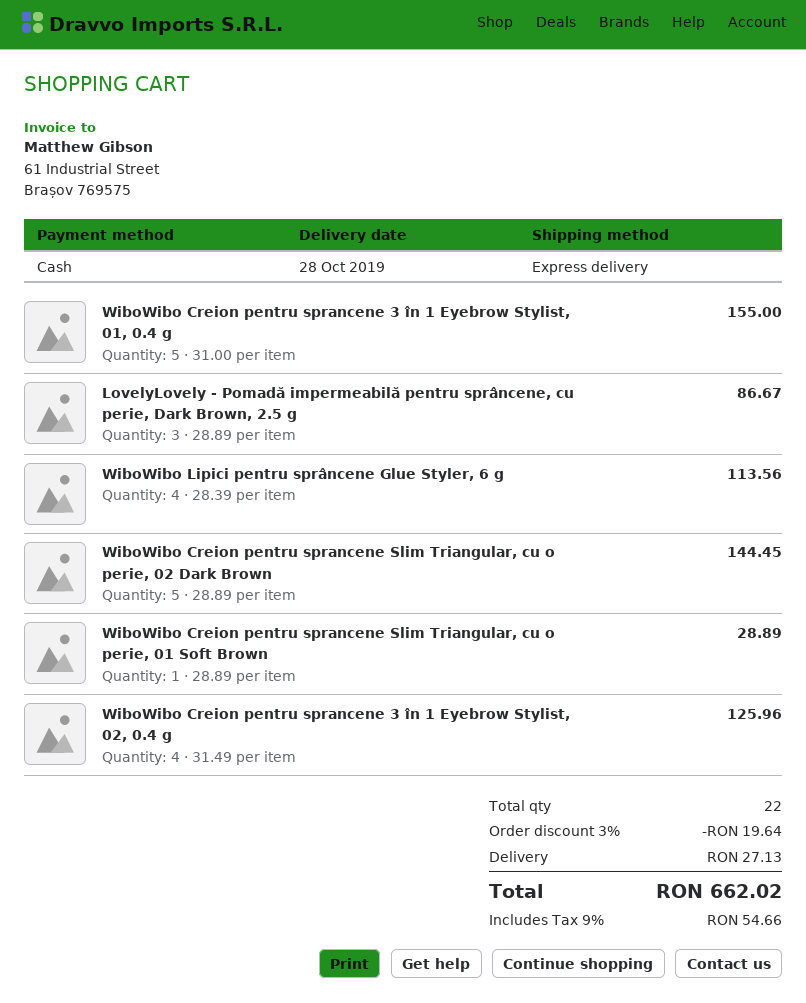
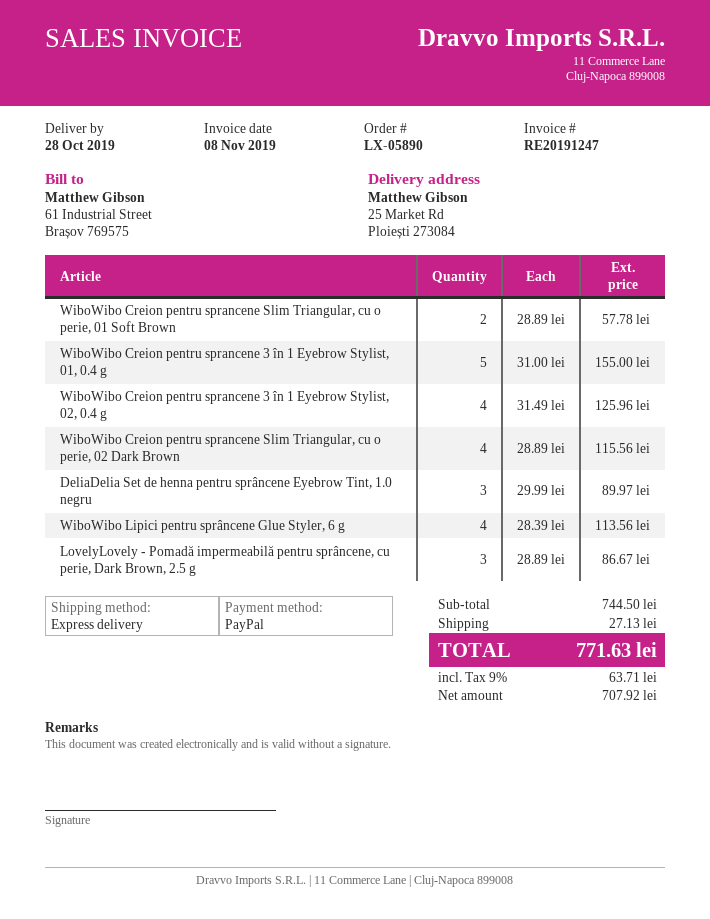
payment method: cash -> PayPal
WiboWibo Creion pentru sprancene Slim Triangular, cu o perie, 02 Dark Brown: 5 x 28.89 = 144.45 -> 4 x 28.89 = 115.56
WiboWibo Creion pentru sprancene Slim Triangular, cu o perie, 01 Soft Brown: 1 x 28.89 = 28.89 -> 2 x 28.89 = 57.78
DeliaDelia Set de henna pentru sprâncene Eyebrow Tint, 1.0 negru: none -> 3 x 29.99 = 89.97
discount: 3% = 19.64 -> none
tax: 9% = 54.66 -> 9% = 63.71
total: 662.02 -> 771.63

